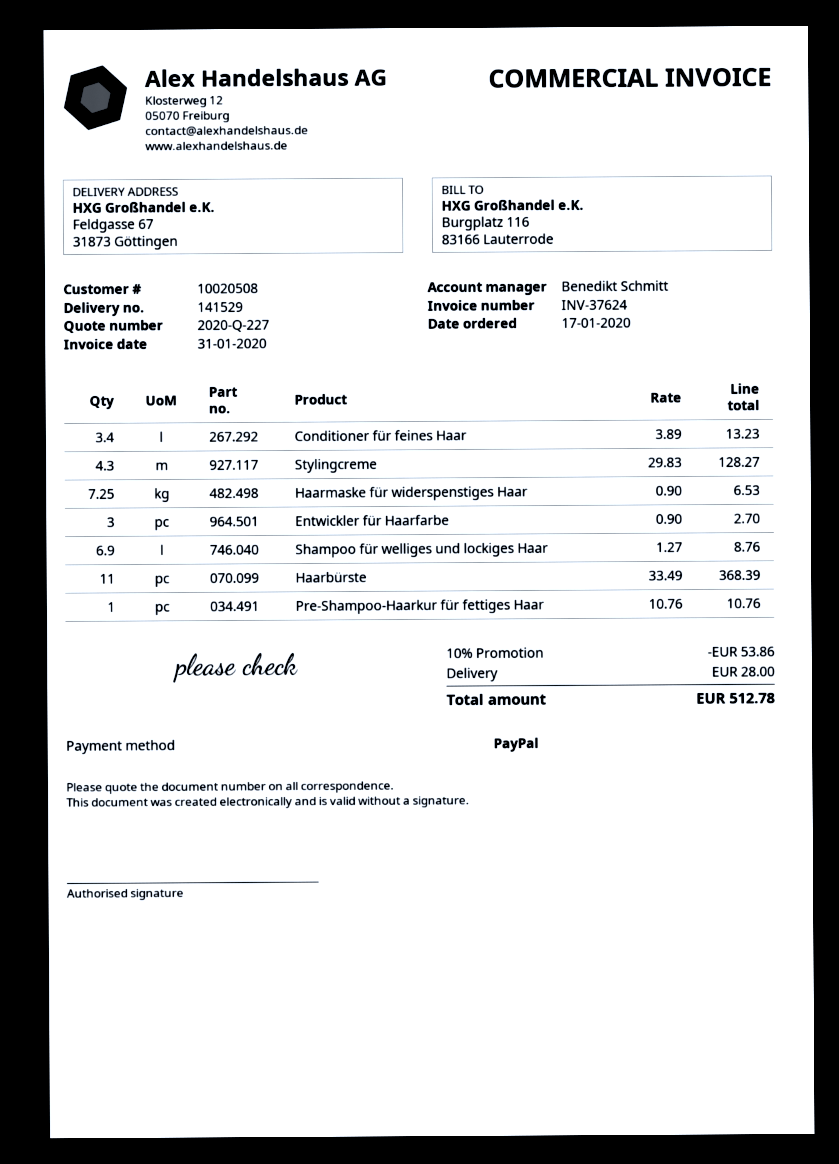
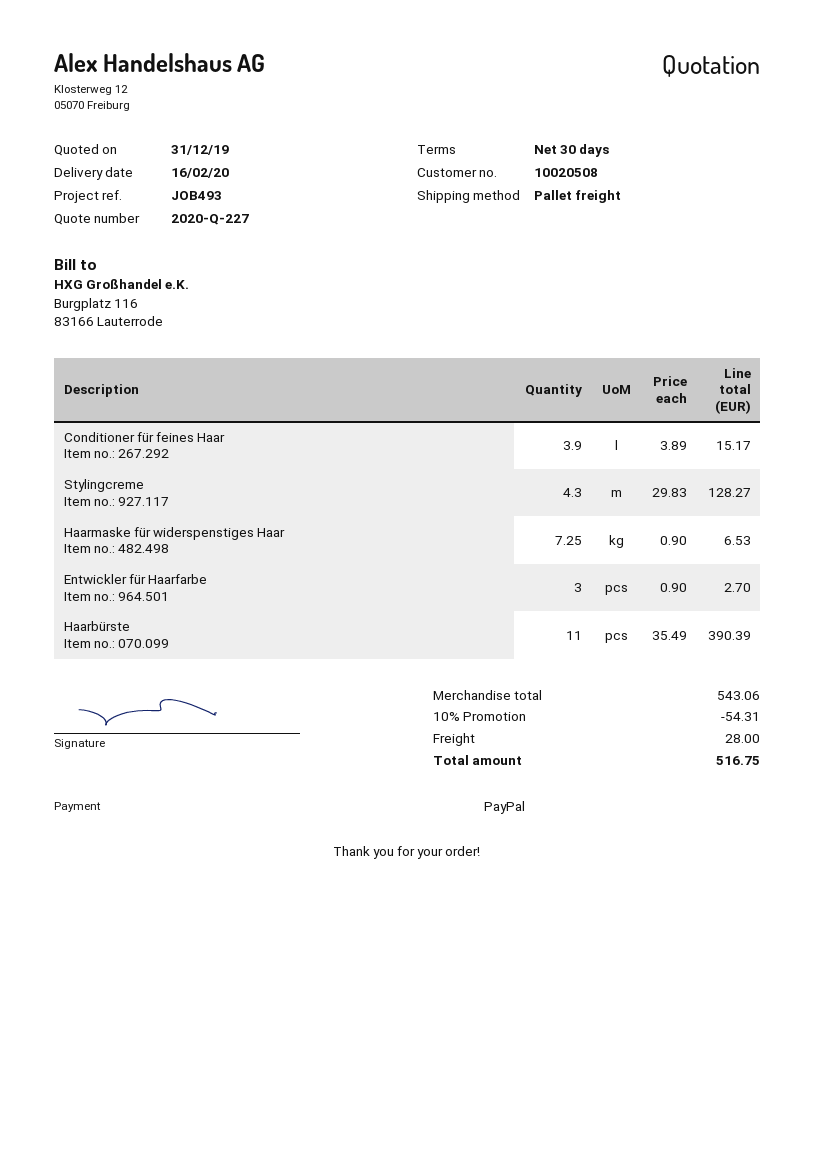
Conditioner für feines Haar: 3.4 x 3.89 = 13.23 -> 3.9 x 3.89 = 15.17
Shampoo für welliges und lockiges Haar: 6.9 x 1.27 = 8.76 -> none
Haarbürste: 11 x 33.49 = 368.39 -> 11 x 35.49 = 390.39
Pre-Shampoo-Haarkur für fettiges Haar: 1 x 10.76 = 10.76 -> none
discount: 10% = 53.86 -> 10% = 54.31
total: 512.78 -> 516.75

